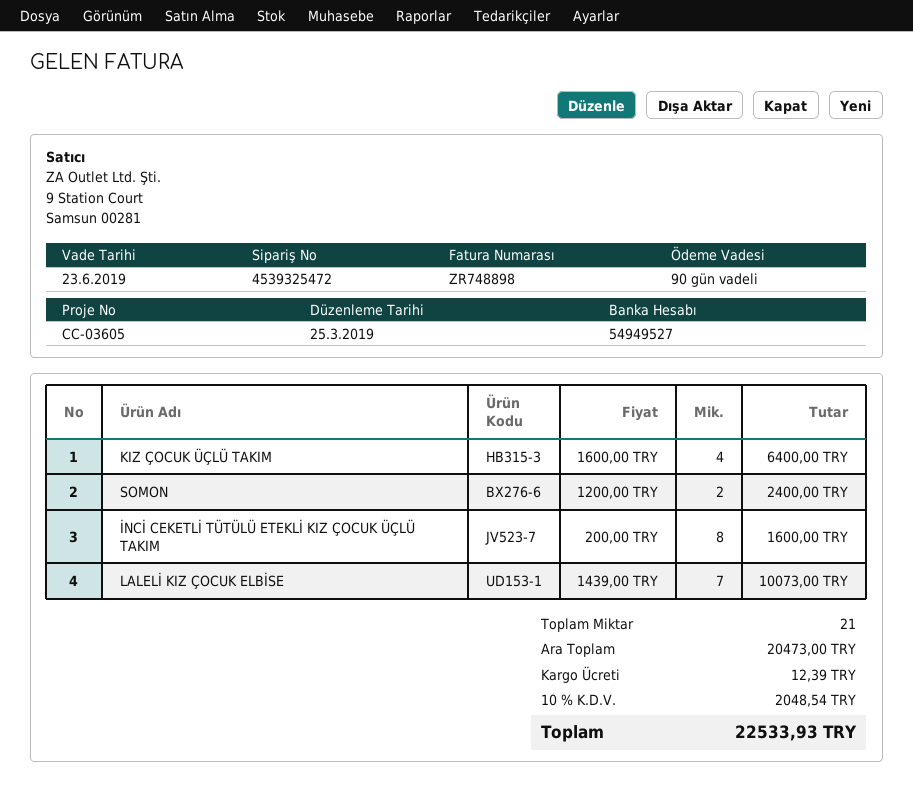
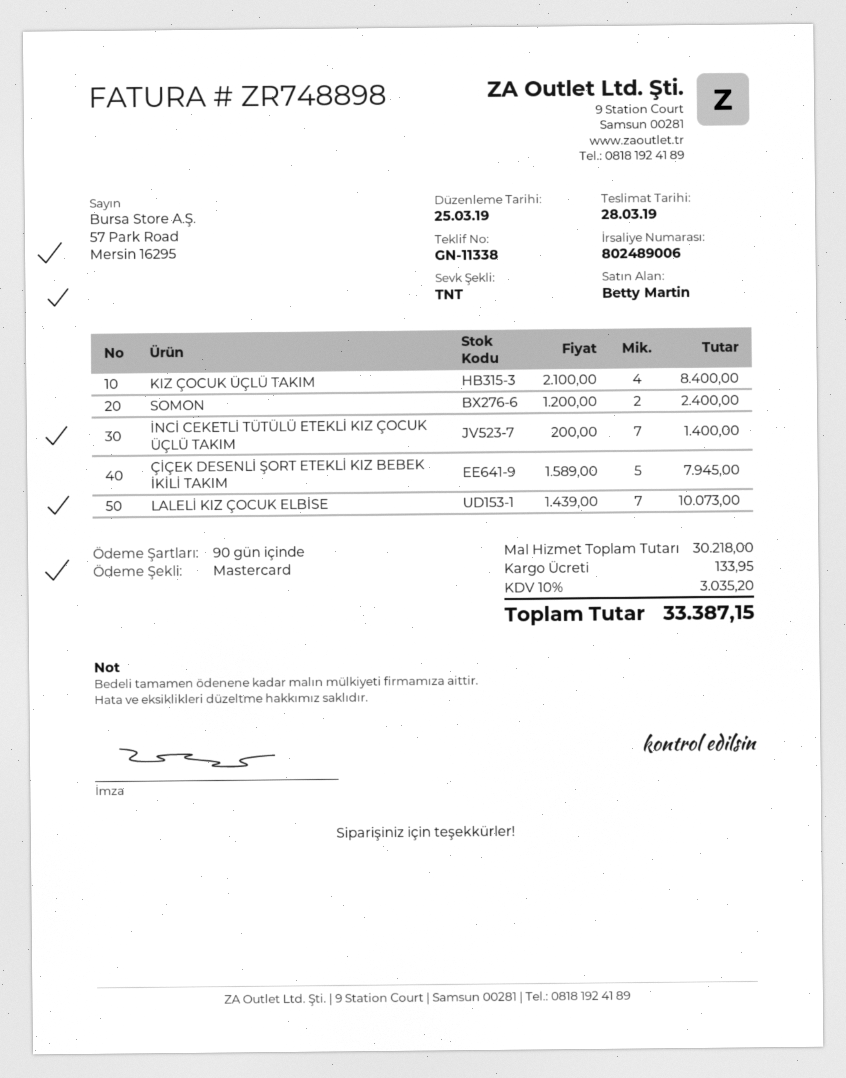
KIZ ÇOCUK ÜÇLÜ TAKIM: 4 x 1600.00 = 6400.00 -> 4 x 2100.00 = 8400.00
İNCİ CEKETLİ TÜTÜLÜ ETEKLİ KIZ ÇOCUK ÜÇLÜ TAKIM: 8 x 200.00 = 1600.00 -> 7 x 200.00 = 1400.00
ÇİÇEK DESENLİ ŞORT ETEKLİ KIZ BEBEK İKİLİ TAKIM: none -> 5 x 1589.00 = 7945.00
subtotal: 20473.00 -> 30218.00
shipping: 12.39 -> 133.95
tax: 10% = 2048.54 -> 10% = 3035.20
total: 22533.93 -> 33387.15

